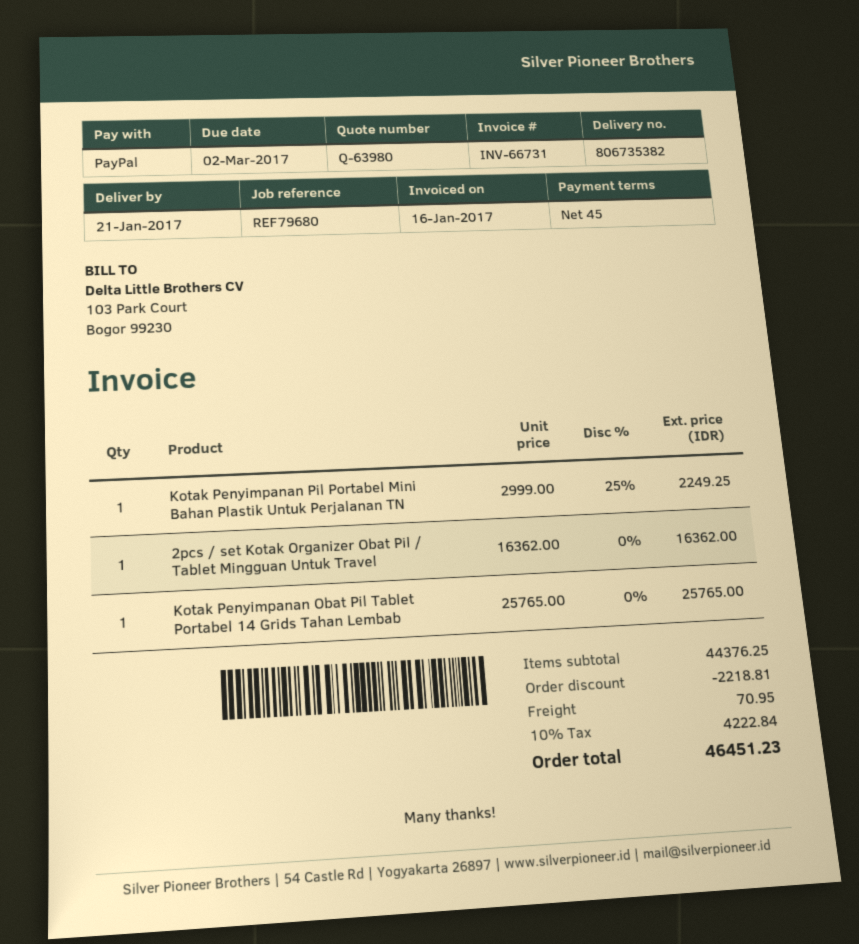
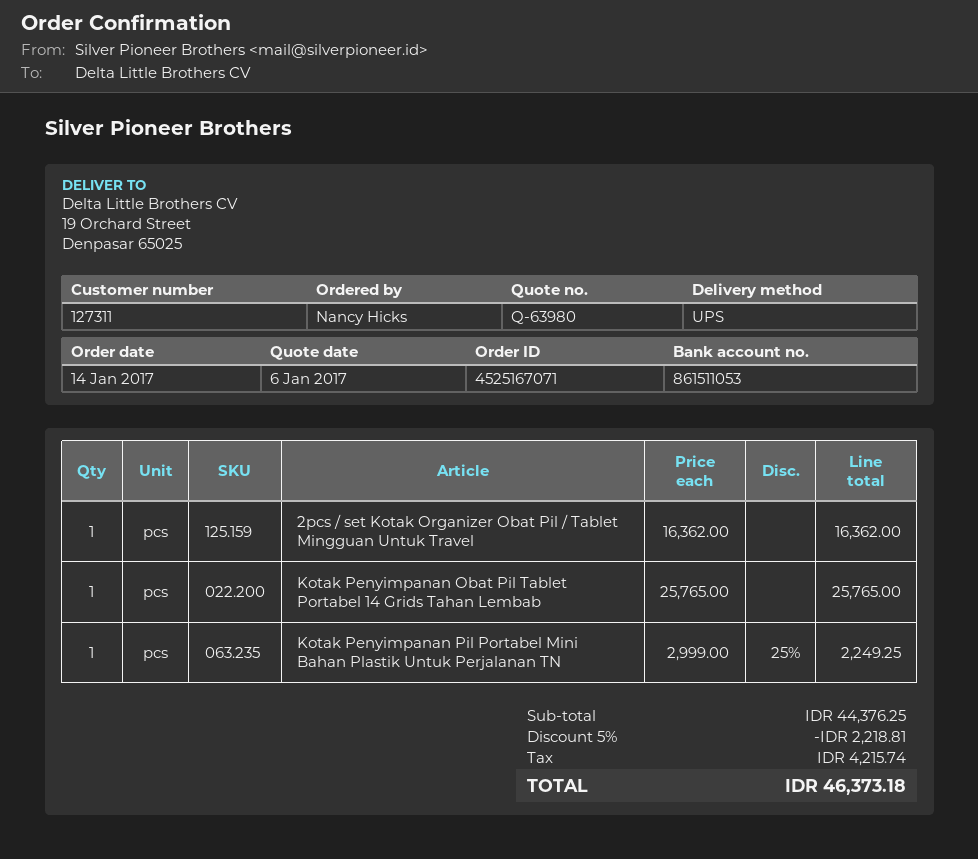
shipping: 70.95 -> none
tax: 4222.84 -> 4215.74
total: 46451.23 -> 46373.18

